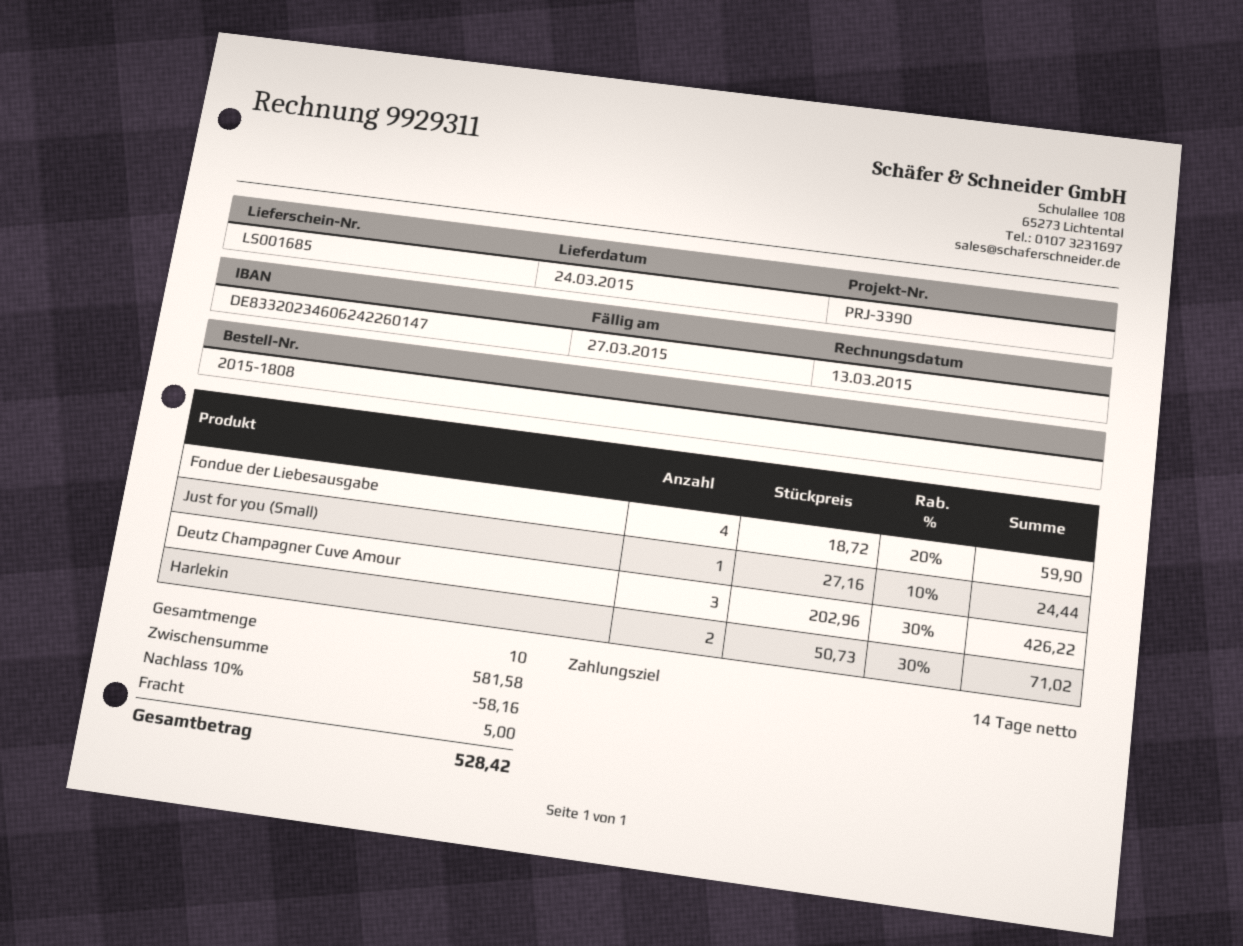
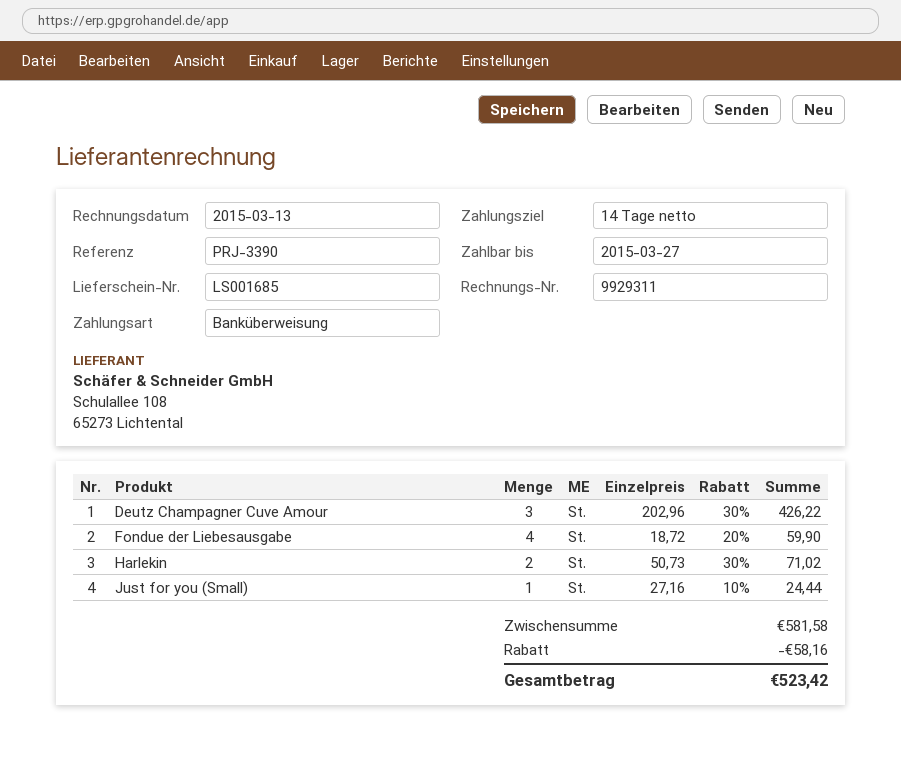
shipping: 5.00 -> none
total: 528.42 -> 523.42

